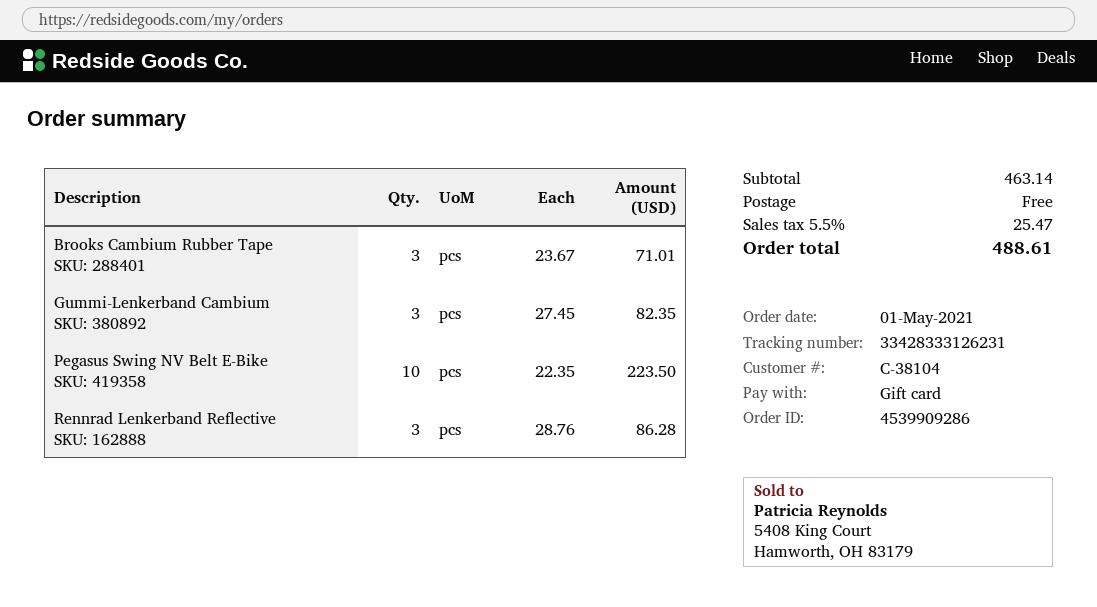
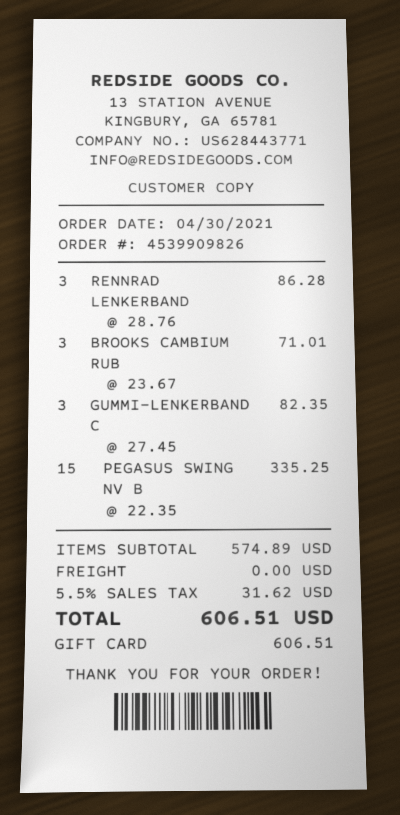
order number: 4539909286 -> 4539909826
order date: 2021-05-01 -> 2021-04-30
Pegasus Swing NV Belt E-Bike: 10 x 22.35 = 223.50 -> 15 x 22.35 = 335.25
subtotal: 463.14 -> 574.89
tax: 5.5% = 25.47 -> 5.5% = 31.62
total: 488.61 -> 606.51

